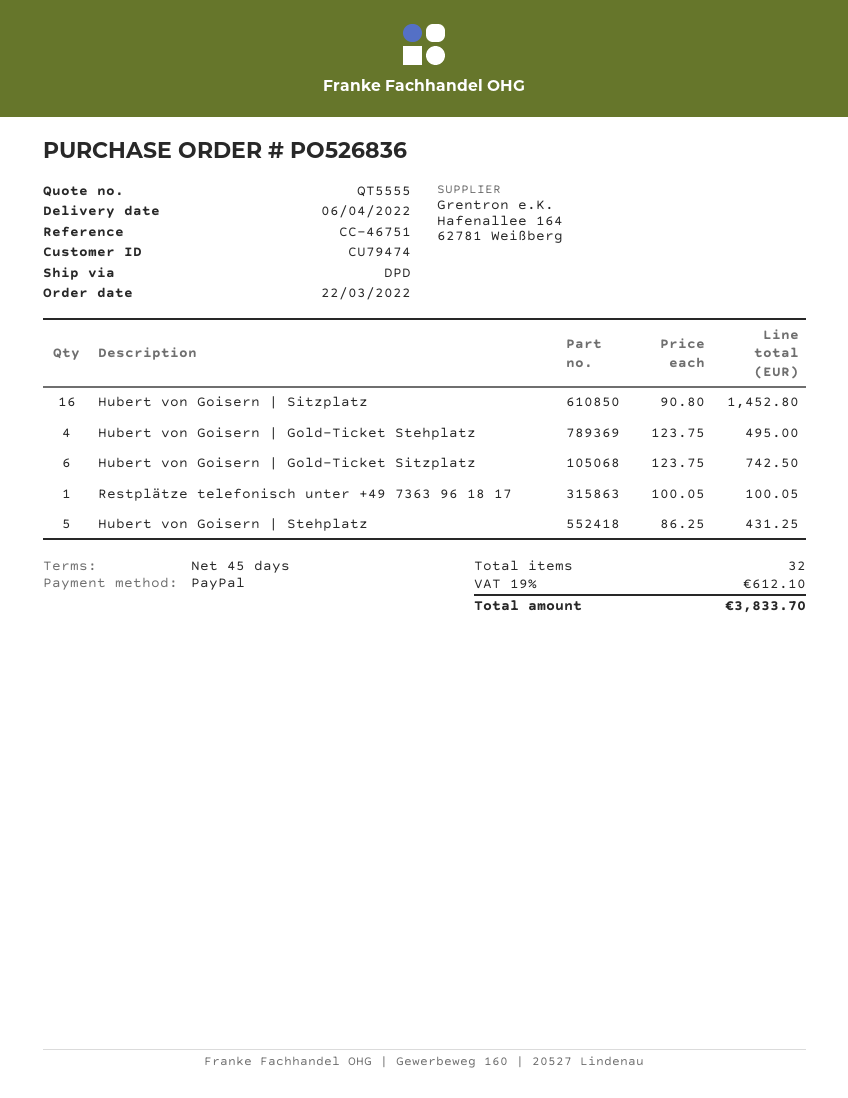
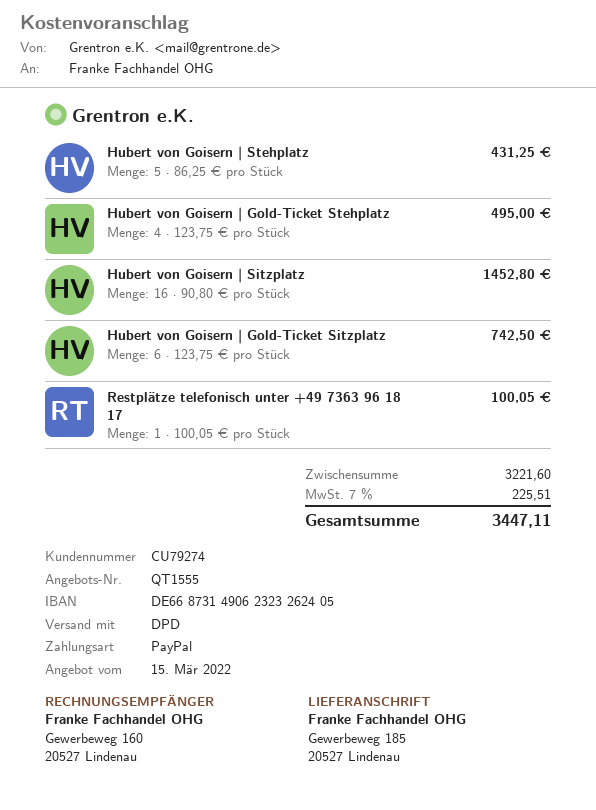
quote number: QT5555 -> QT1555
customer number: CU79474 -> CU79274
tax: 19% = 612.10 -> 7% = 225.51
total: 3833.70 -> 3447.11

